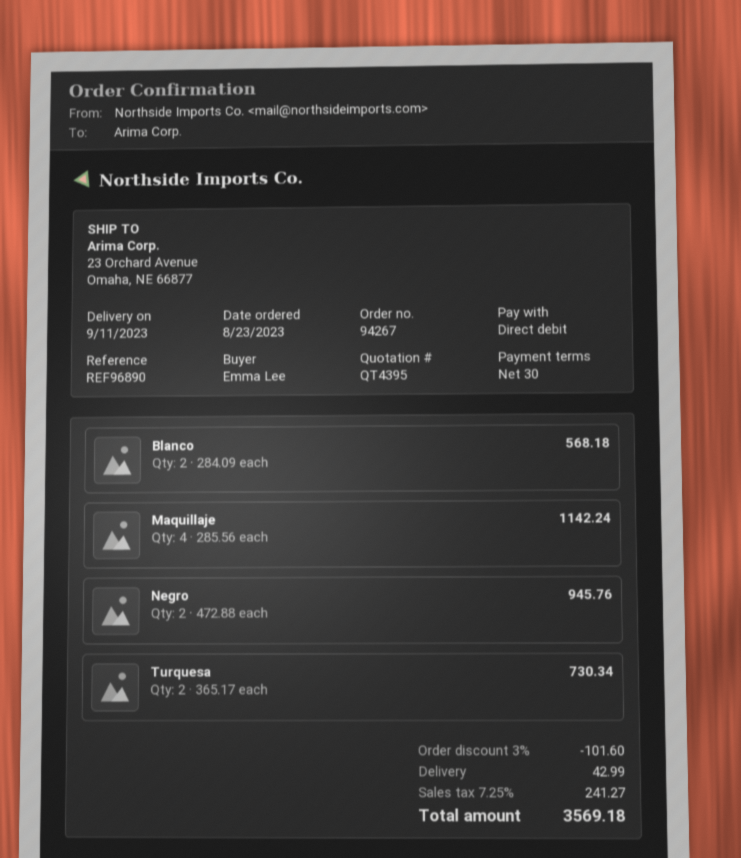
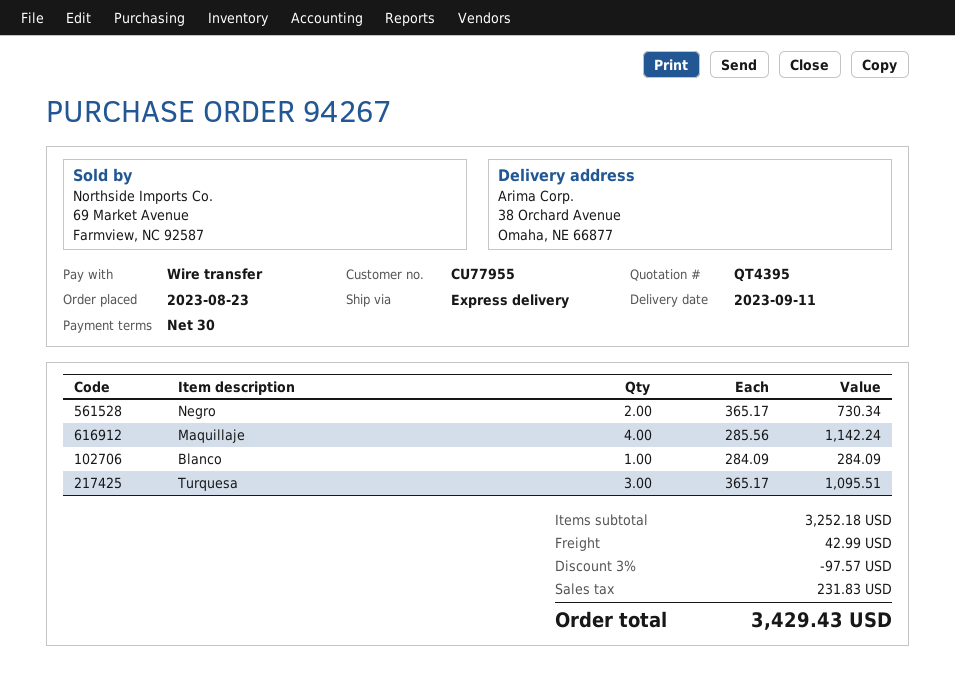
payment method: direct debit -> bank transfer
ship to: 23 Orchard Avenue, Omaha, NE 66877 -> 38 Orchard Avenue, Omaha, NE 66877
Blanco: 2 x 284.09 = 568.18 -> 1 x 284.09 = 284.09
Negro: 2 x 472.88 = 945.76 -> 2 x 365.17 = 730.34
Turquesa: 2 x 365.17 = 730.34 -> 3 x 365.17 = 1095.51
discount: 3% = 101.60 -> 3% = 97.57
tax: 241.27 -> 231.83
total: 3569.18 -> 3429.43

